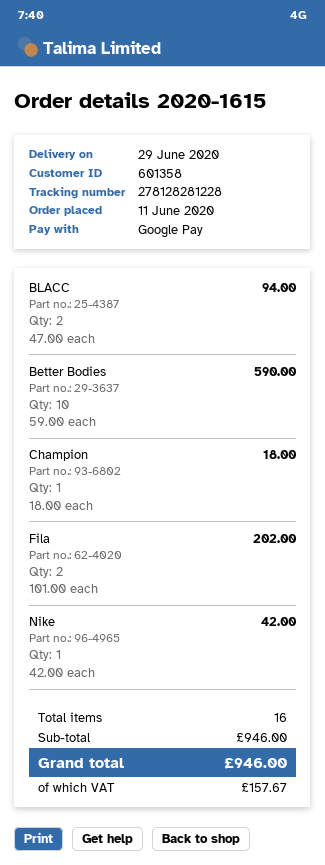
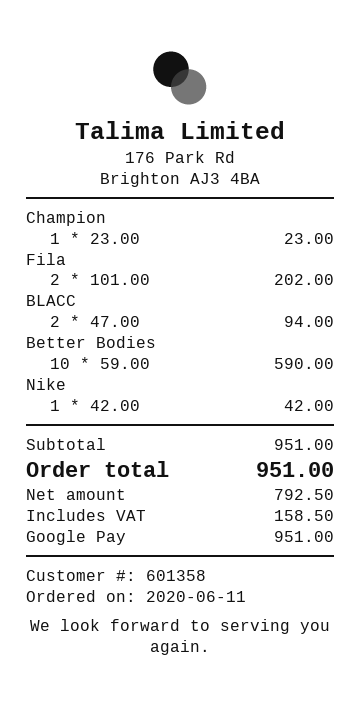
Champion: 1 x 18.00 = 18.00 -> 1 x 23.00 = 23.00
subtotal: 946.00 -> 951.00
tax: 157.67 -> 158.50
total: 946.00 -> 951.00

